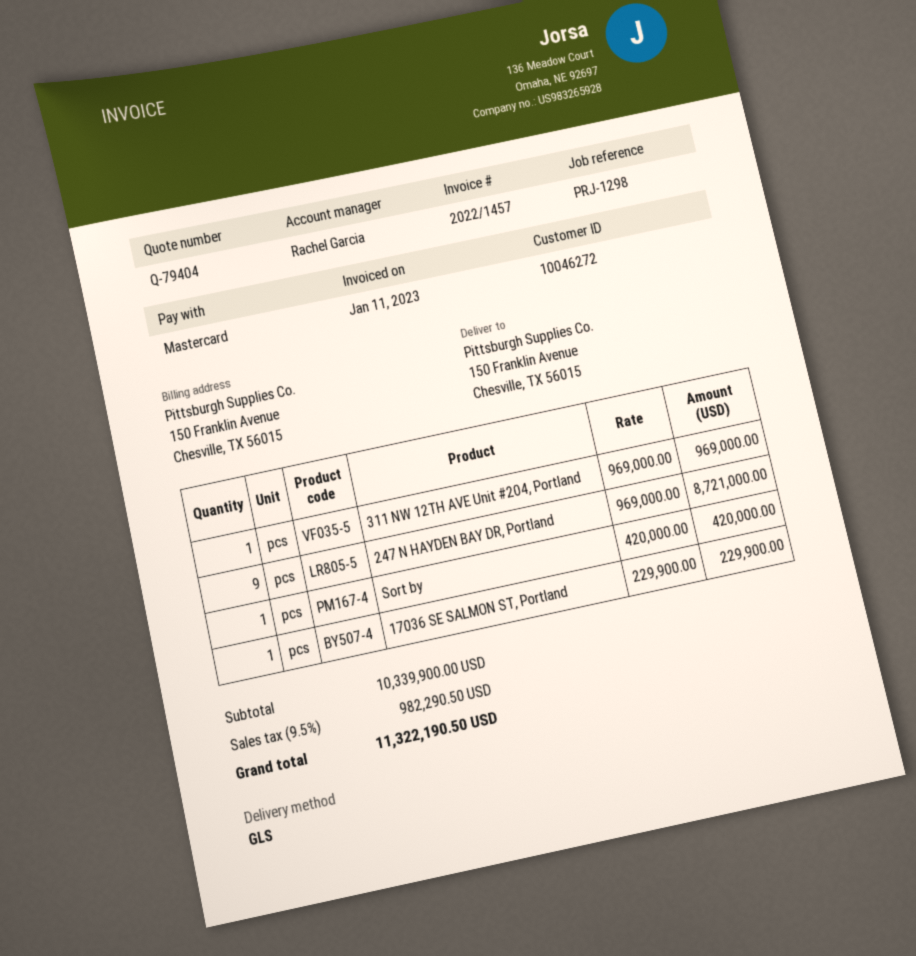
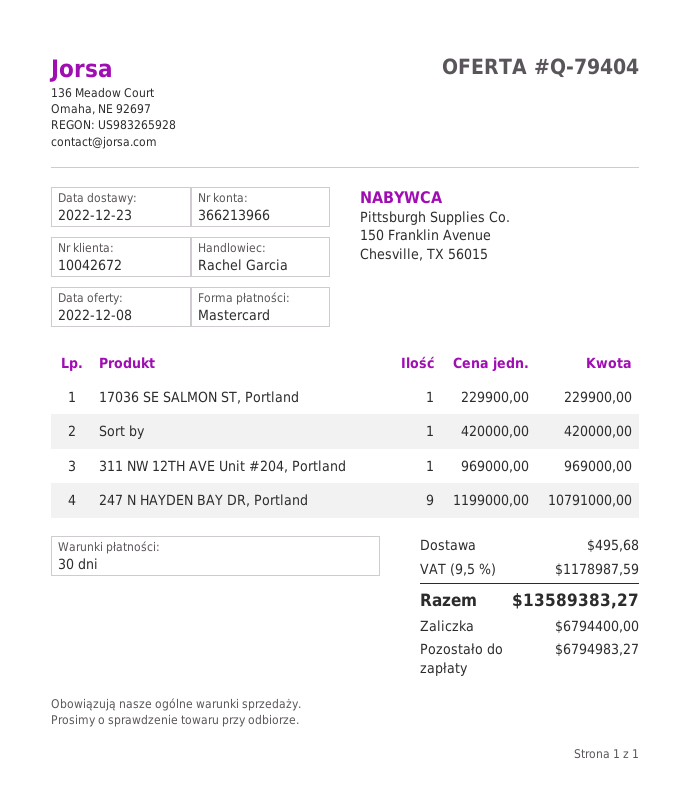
customer number: 10046272 -> 10042672
247 N HAYDEN BAY DR, Portland: 9 x 969000.00 = 8721000.00 -> 9 x 1199000.00 = 10791000.00
shipping: none -> 495.68
tax: 9.5% = 982290.50 -> 9.5% = 1178987.59
total: 11322190.50 -> 13589383.27

